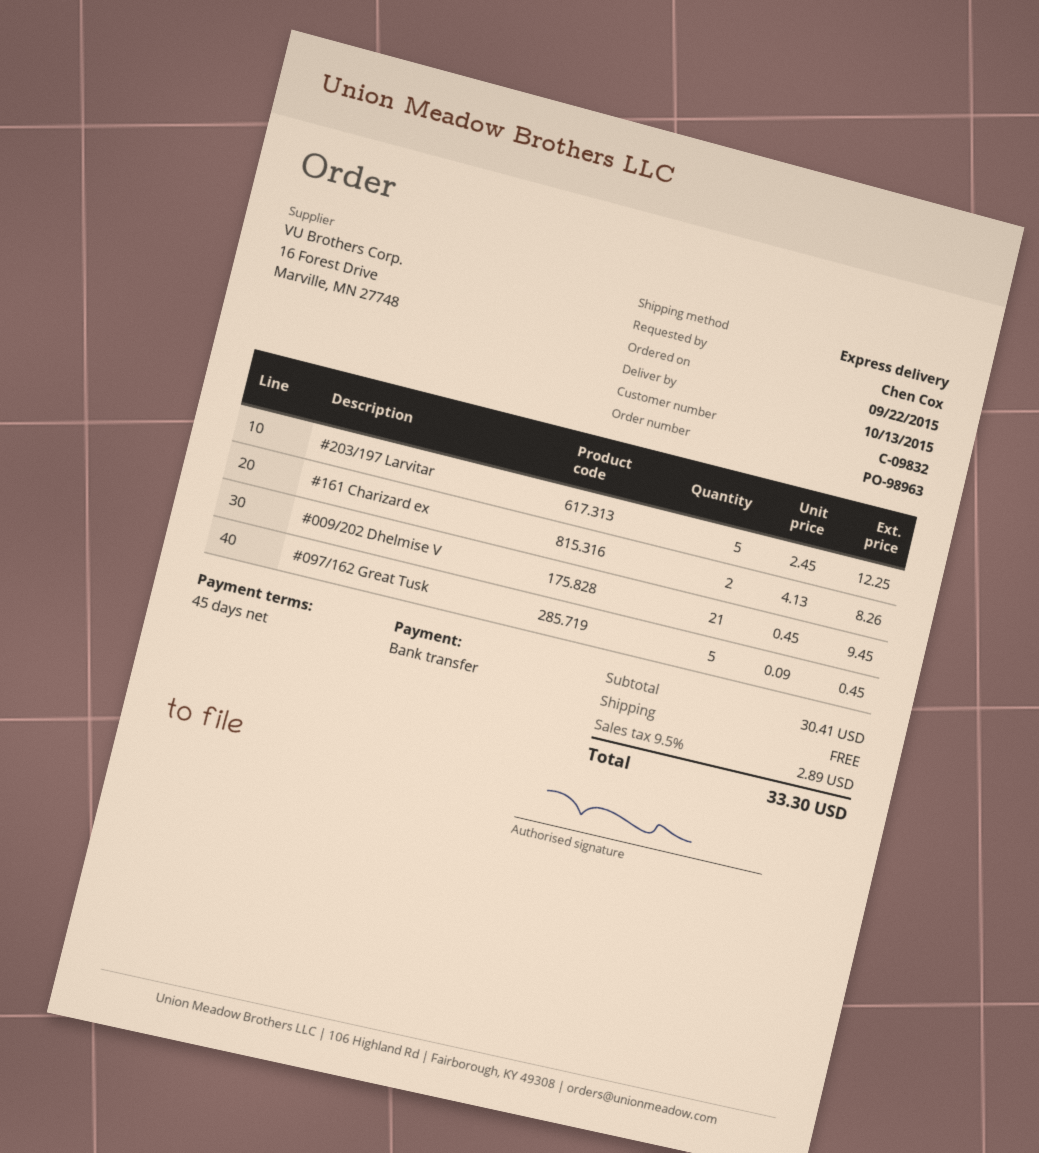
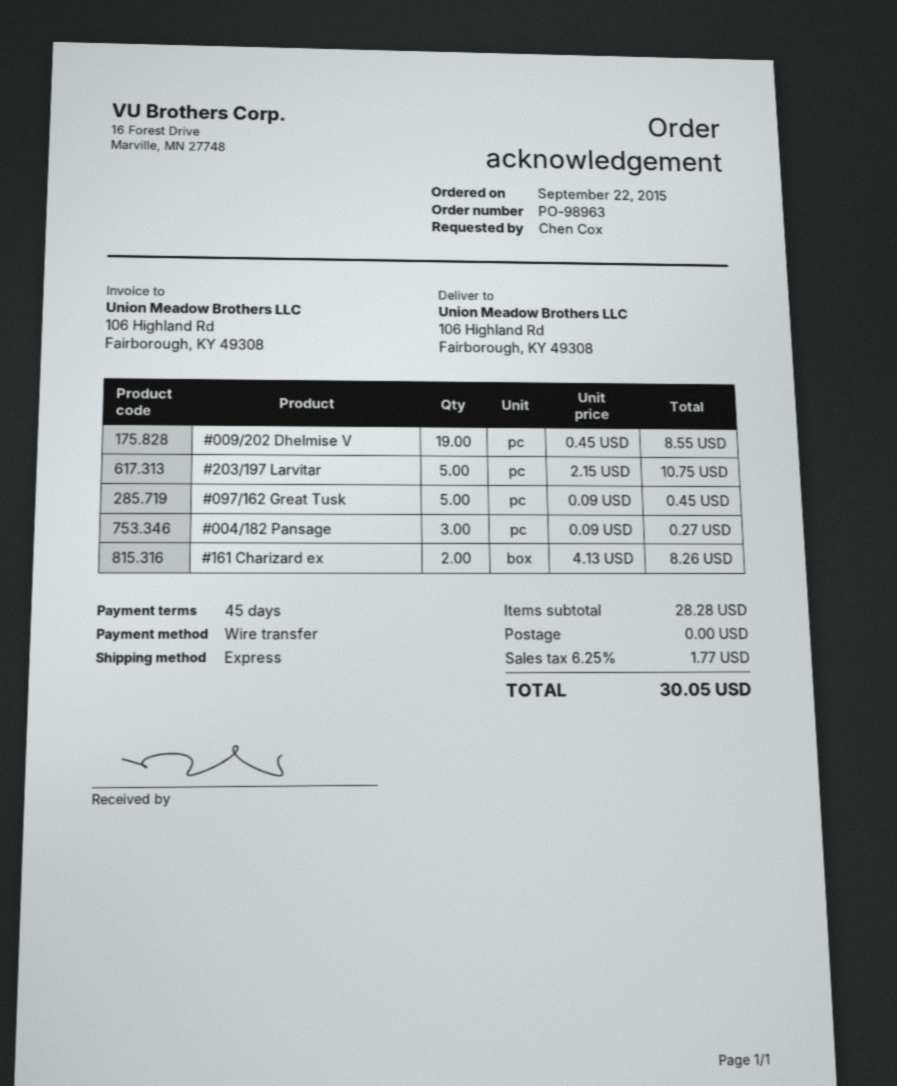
#203/197 Larvitar: 5 x 2.45 = 12.25 -> 5 x 2.15 = 10.75
#009/202 Dhelmise V: 21 x 0.45 = 9.45 -> 19 x 0.45 = 8.55
#004/182 Pansage: none -> 3 x 0.09 = 0.27
subtotal: 30.41 -> 28.28
tax: 9.5% = 2.89 -> 6.25% = 1.77
total: 33.30 -> 30.05

